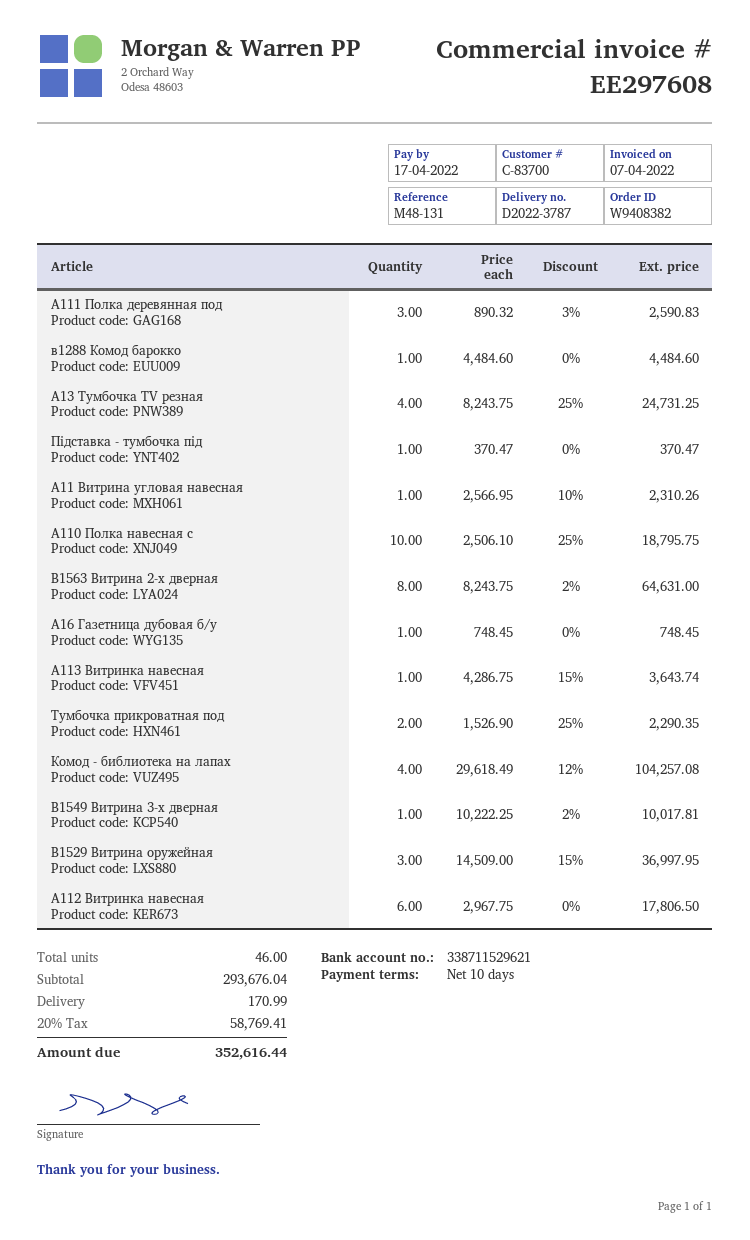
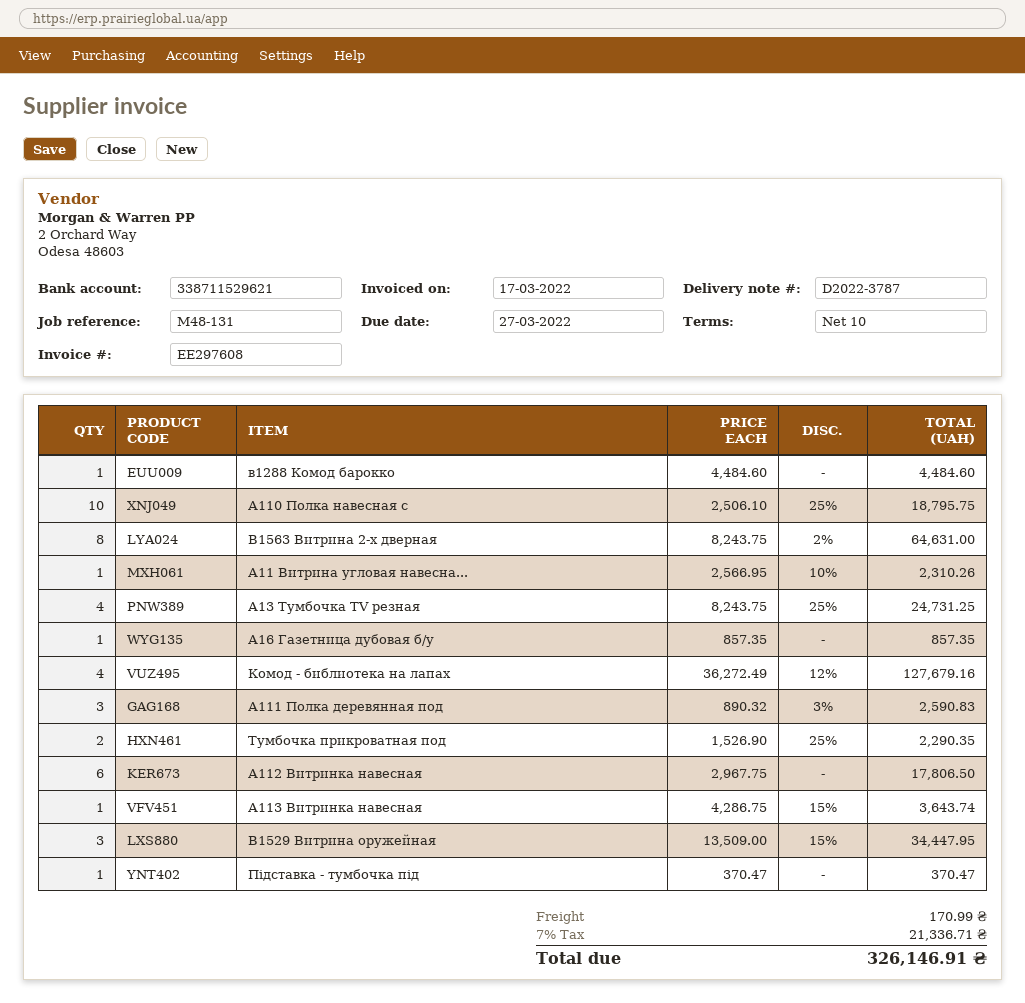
invoice date: 2022-04-07 -> 2022-03-17
due date: 2022-04-17 -> 2022-03-27
А16 Газетница дубовая б/у: 1 x 748.45 = 748.45 -> 1 x 857.35 = 857.35
Комод - библиотека на лапах: 4 x 29618.49 - 12% = 104257.08 -> 4 x 36272.49 - 12% = 127679.16
В1549 Витрина 3-х дверная: 1 x 10222.25 - 2% = 10017.81 -> none
В1529 Витрина оружейная: 3 x 14509.00 - 15% = 36997.95 -> 3 x 13509.00 - 15% = 34447.95
tax: 20% = 58769.41 -> 7% = 21336.71
total: 352616.44 -> 326146.91

